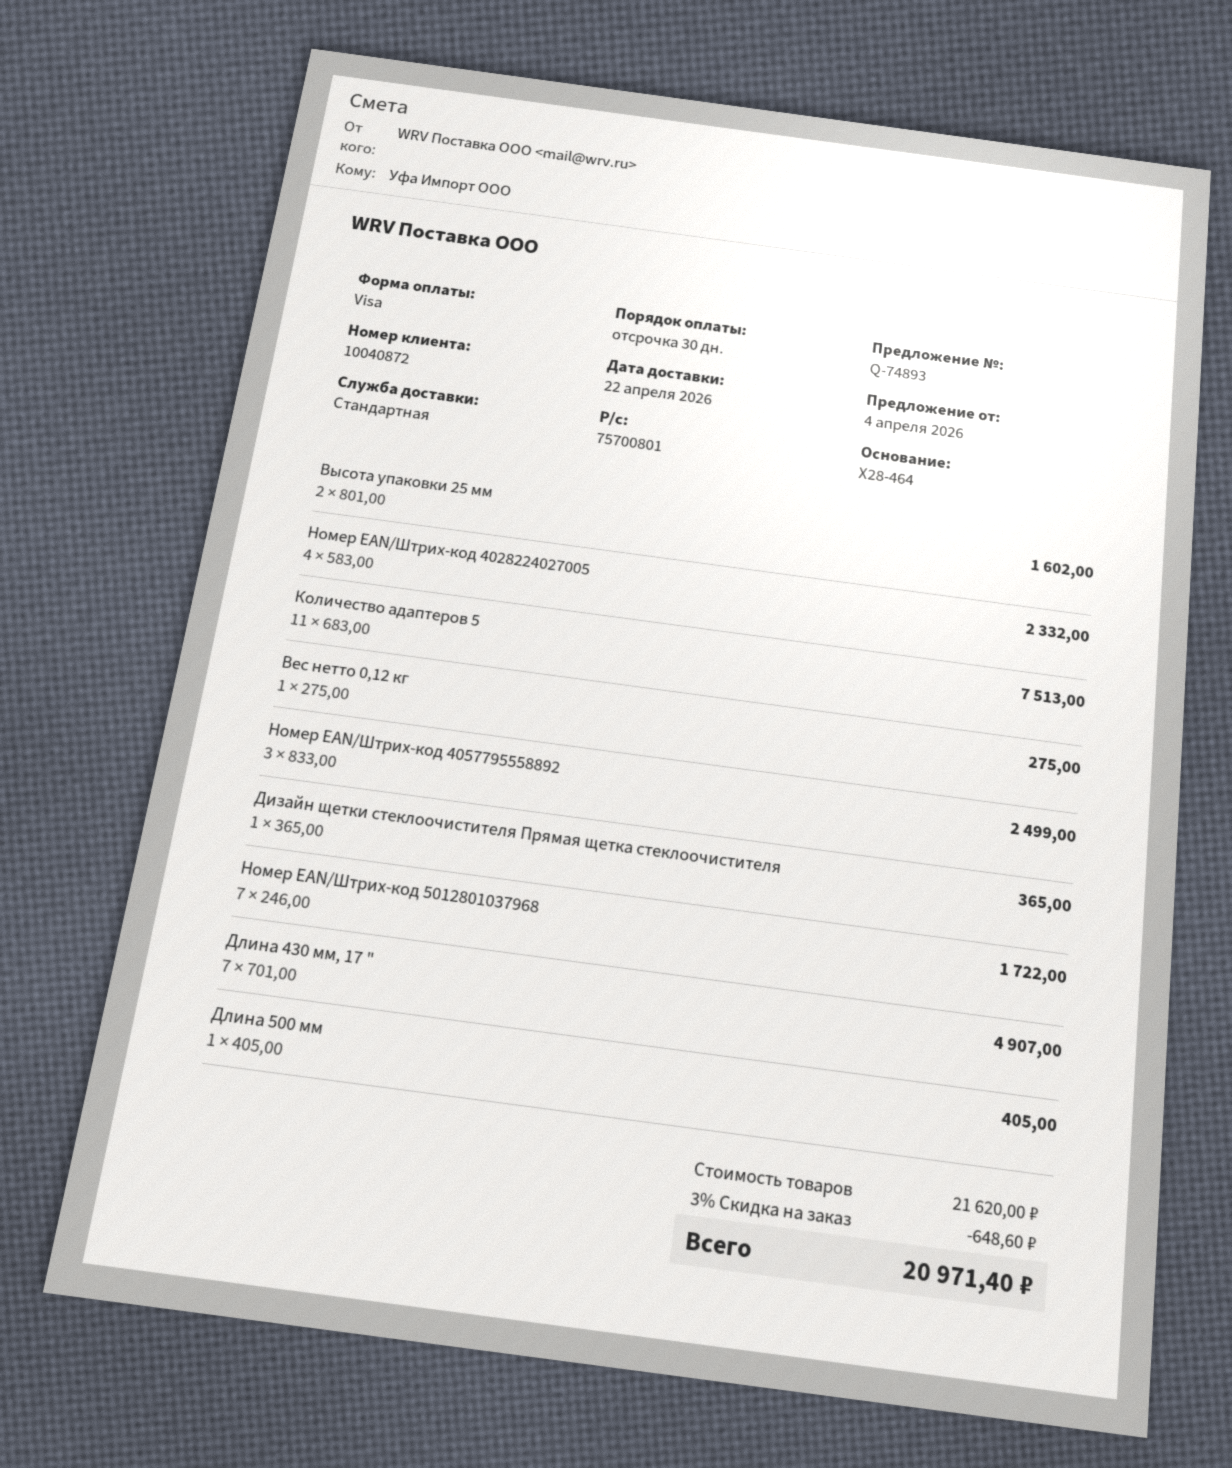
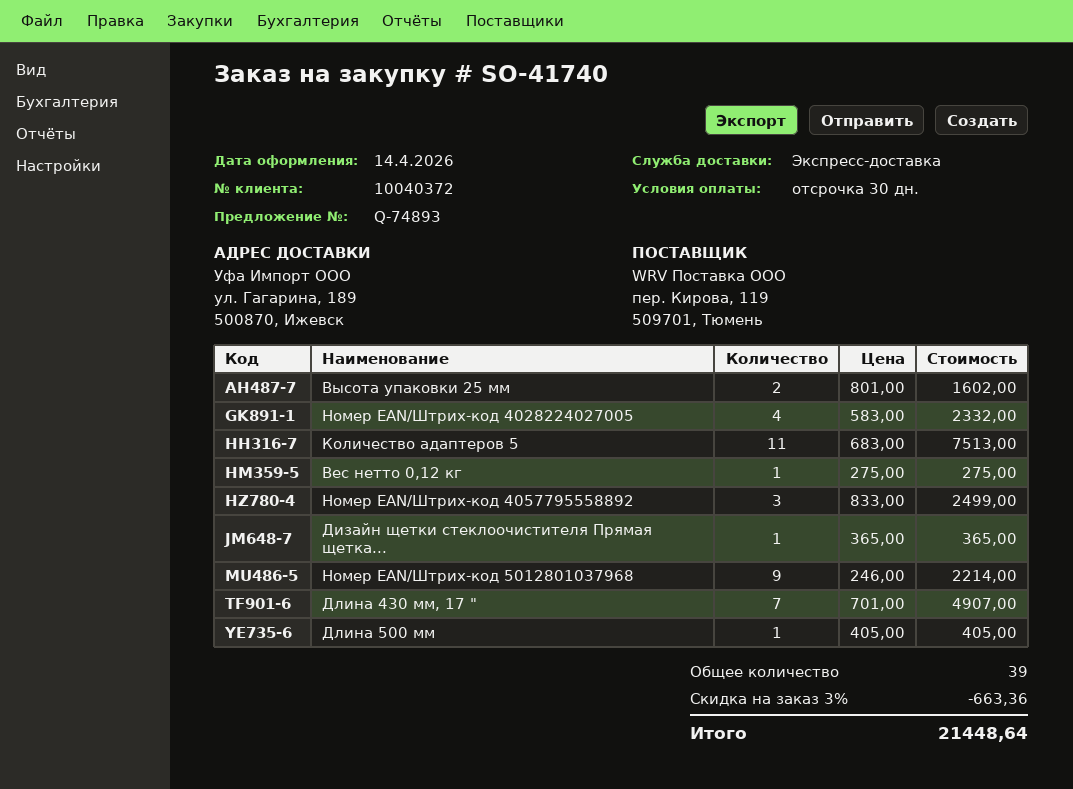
customer number: 10040872 -> 10040372
shipping method: standard -> express
Номер EAN/Штрих-код 5012801037968: 7 x 246.00 = 1722.00 -> 9 x 246.00 = 2214.00
discount: 3% = 648.60 -> 3% = 663.36
total: 20971.40 -> 21448.64

